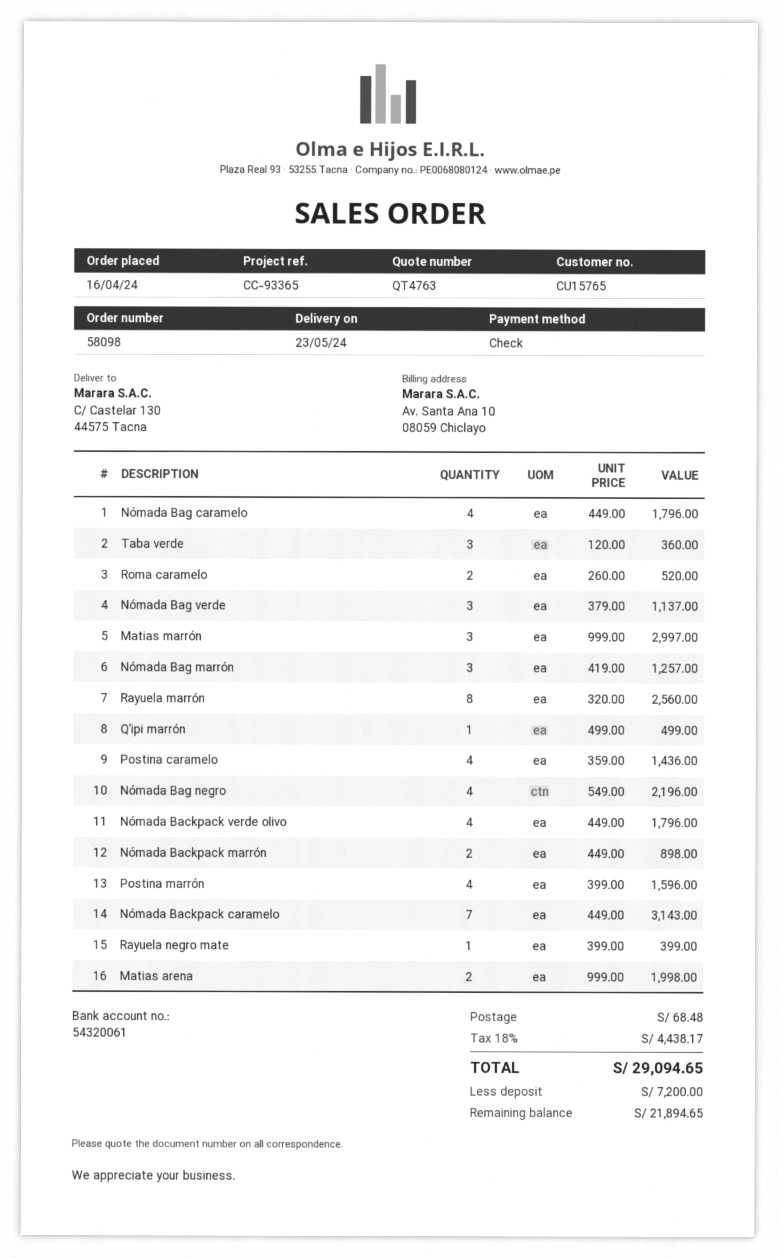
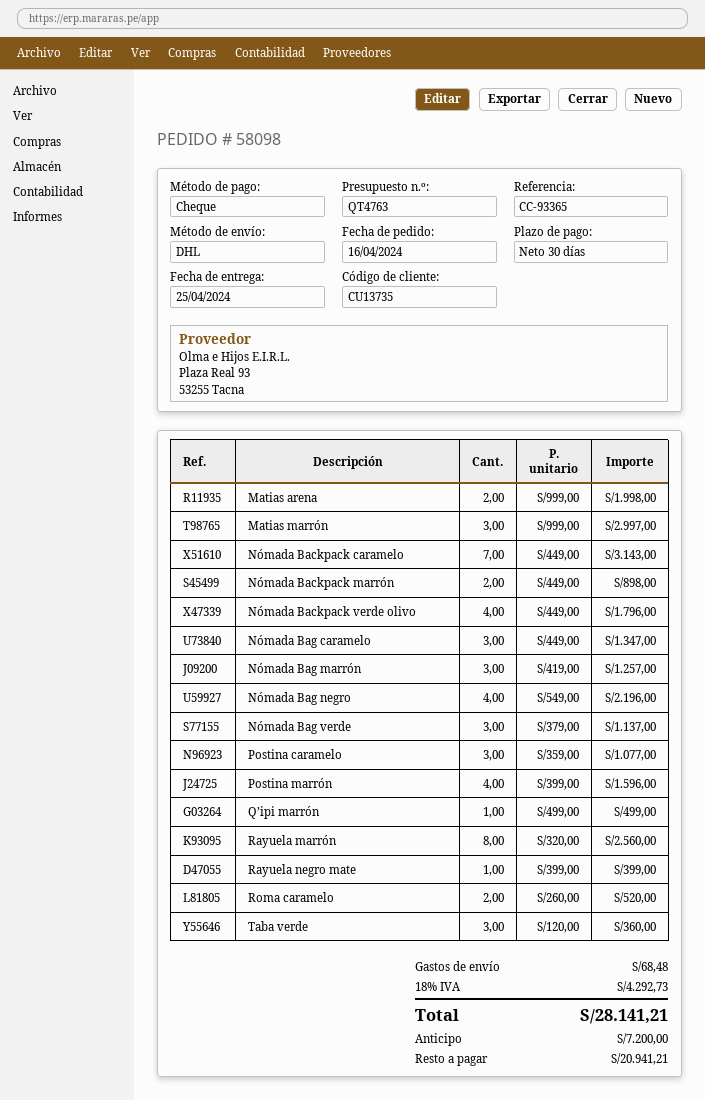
delivery date: 2024-05-23 -> 2024-04-25
customer number: CU15765 -> CU13735
Nómada Bag caramelo: 4 x 449.00 = 1796.00 -> 3 x 449.00 = 1347.00
Postina caramelo: 4 x 359.00 = 1436.00 -> 3 x 359.00 = 1077.00
tax: 18% = 4438.17 -> 18% = 4292.73
total: 29094.65 -> 28141.21
balance: 21894.65 -> 20941.21

